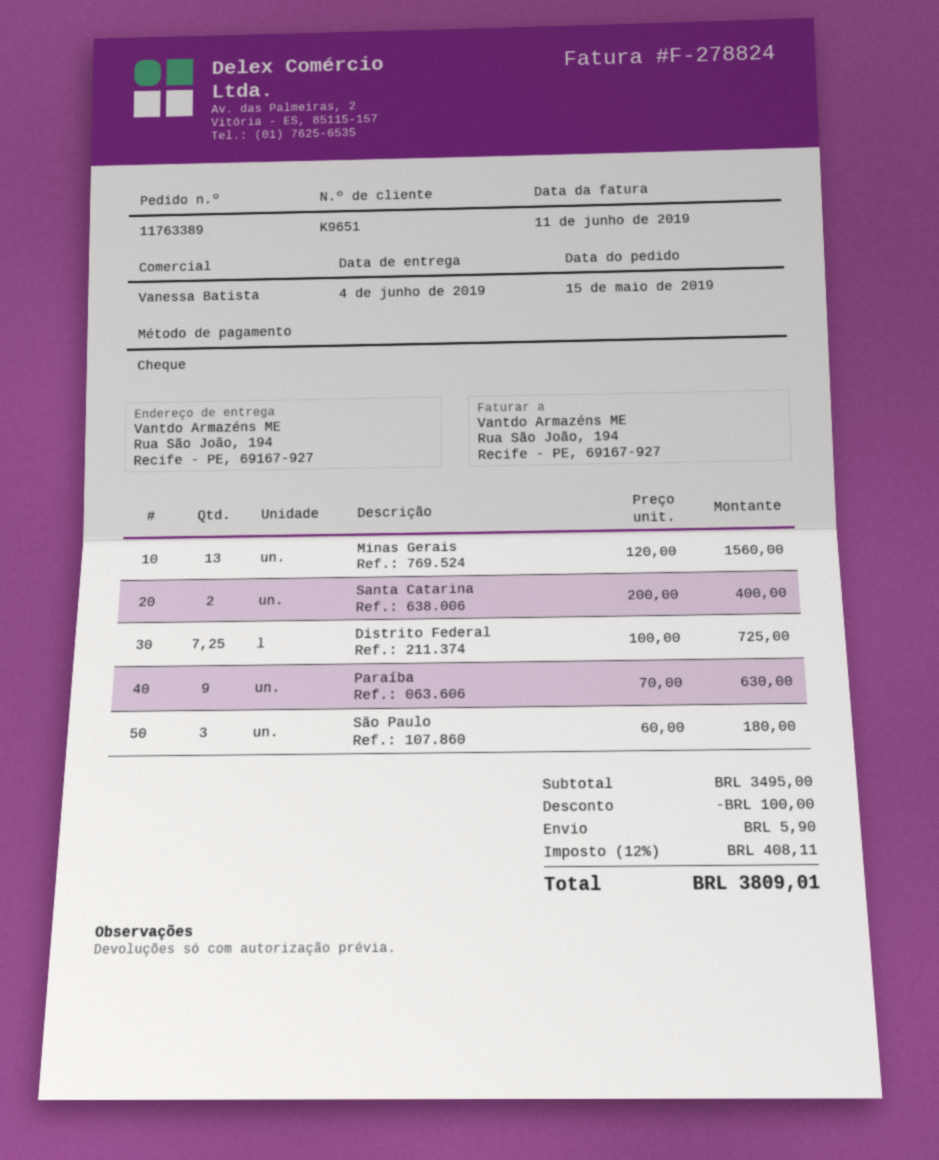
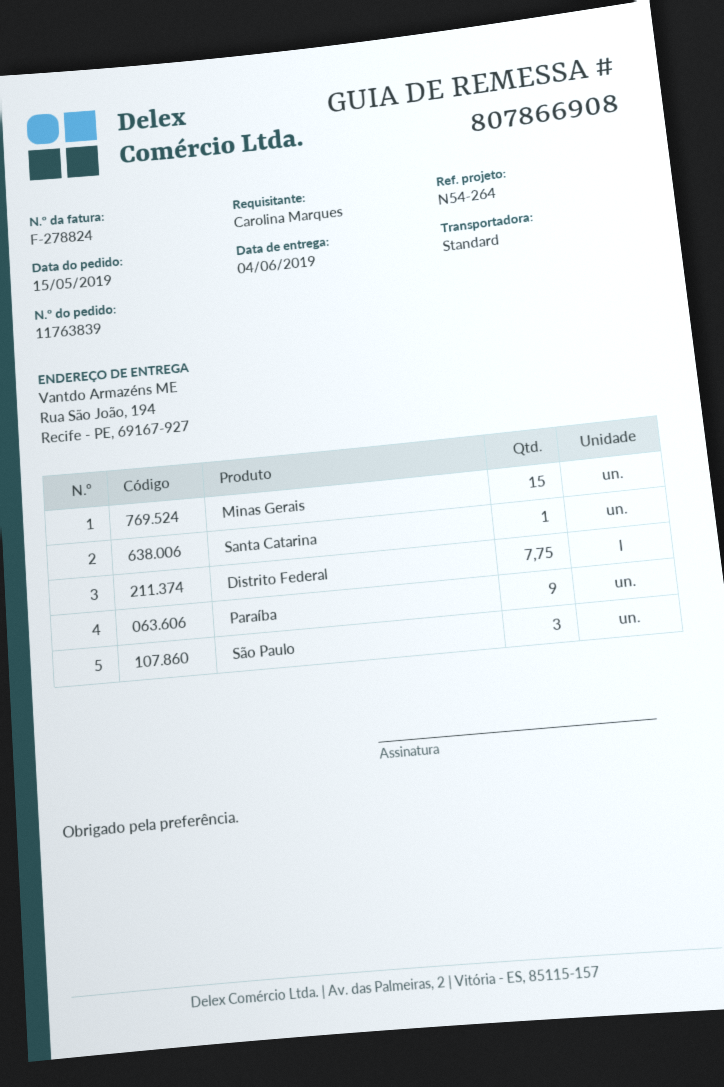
order number: 11763389 -> 11763839
Minas Gerais: 13 -> 15
Santa Catarina: 2 -> 1
Distrito Federal: 7.25 -> 7.75

